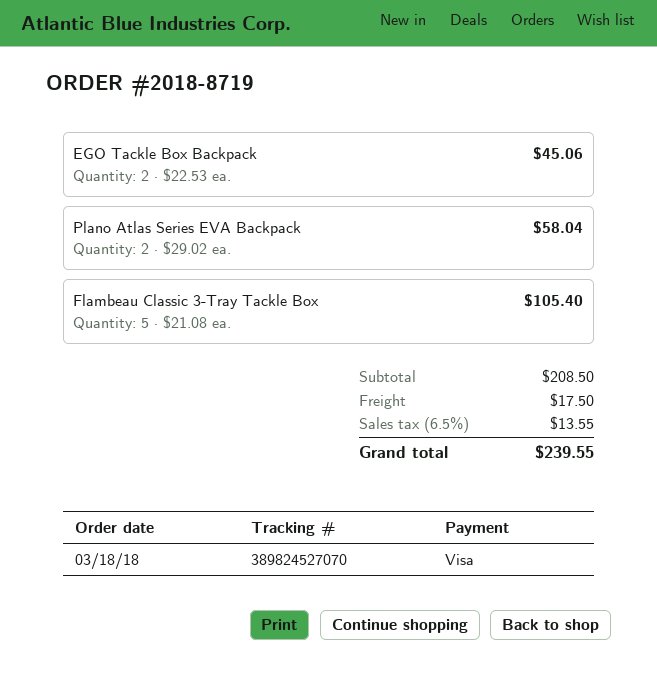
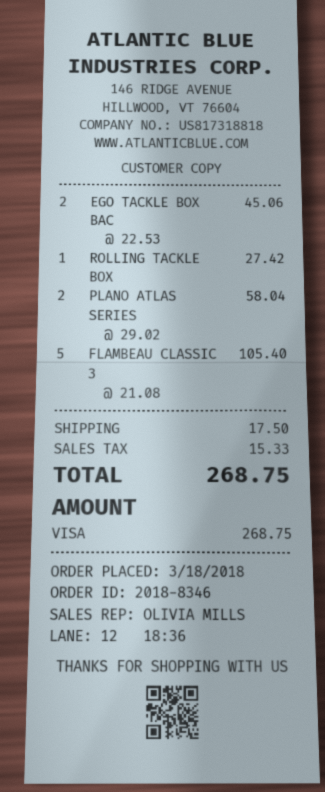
order number: 2018-8719 -> 2018-8346
ROLLING TACKLE BOX: none -> 1 x 27.42 = 27.42
tax: 13.55 -> 15.33
total: 239.55 -> 268.75

